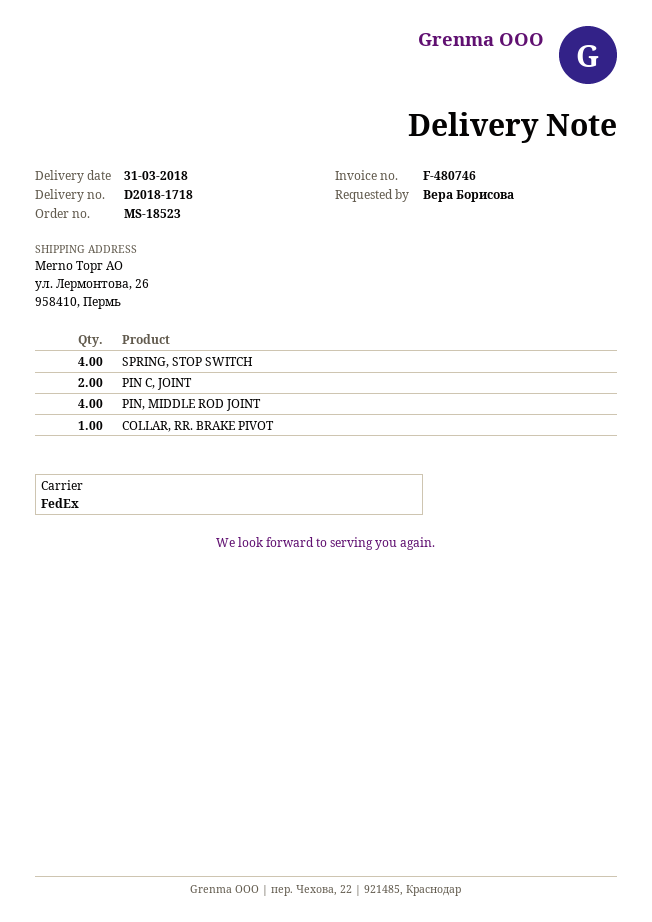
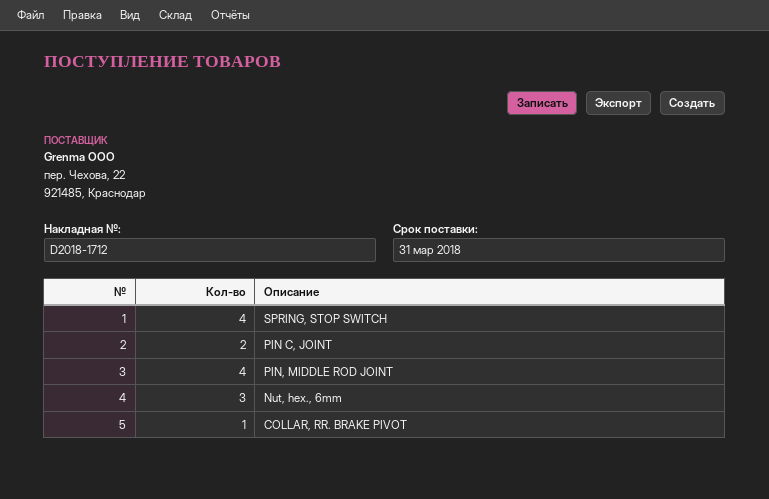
delivery note number: D2018-1718 -> D2018-1712
Nut, hex., 6mm: none -> 3

